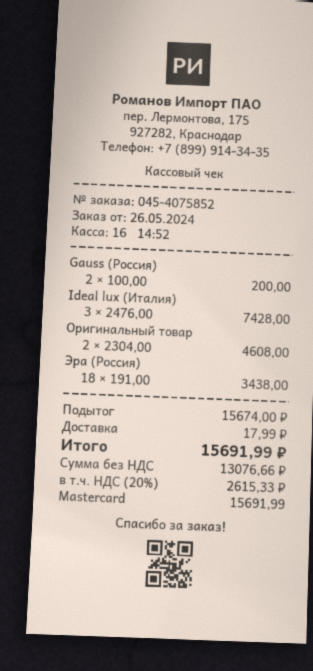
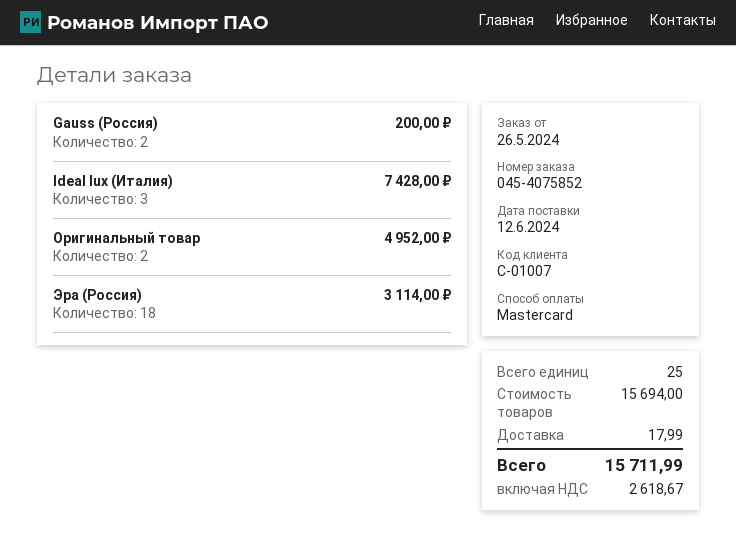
Оригинальный товар: 2 for 4608.00 -> 2 for 4952.00
Эра (Россия): 18 for 3438.00 -> 18 for 3114.00
subtotal: 15674.00 -> 15694.00
tax: 2615.33 -> 2618.67
total: 15691.99 -> 15711.99

